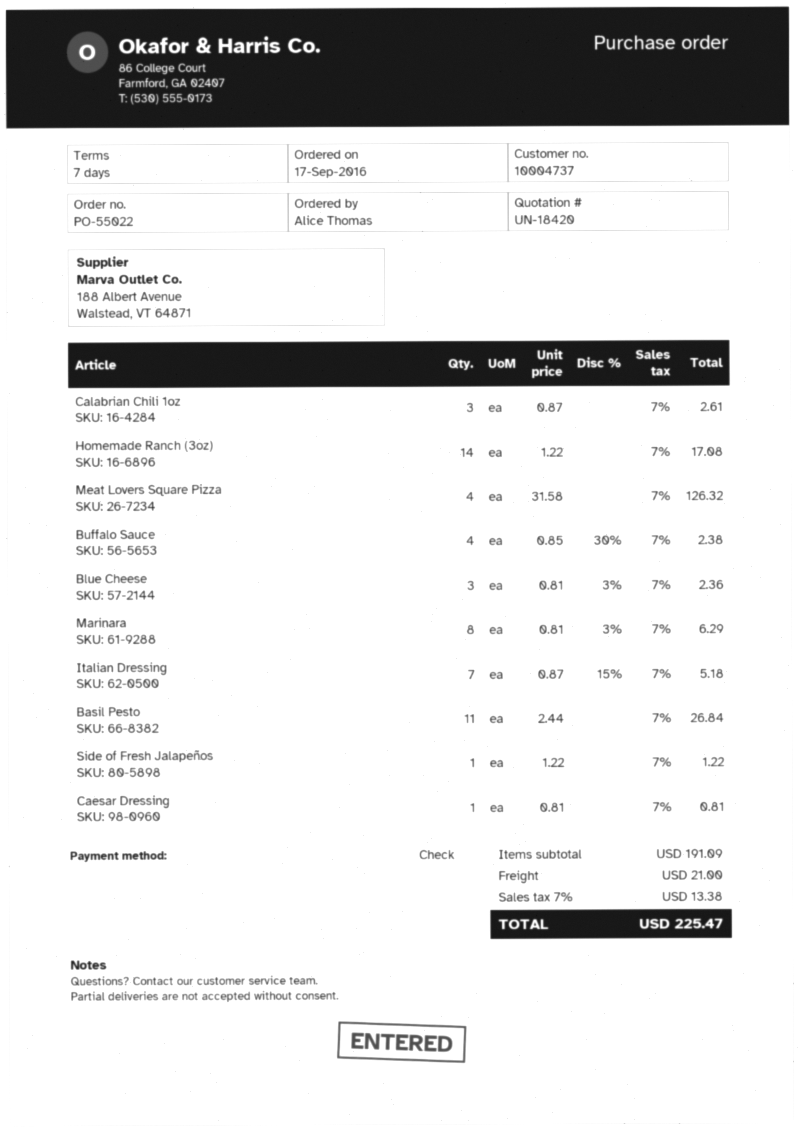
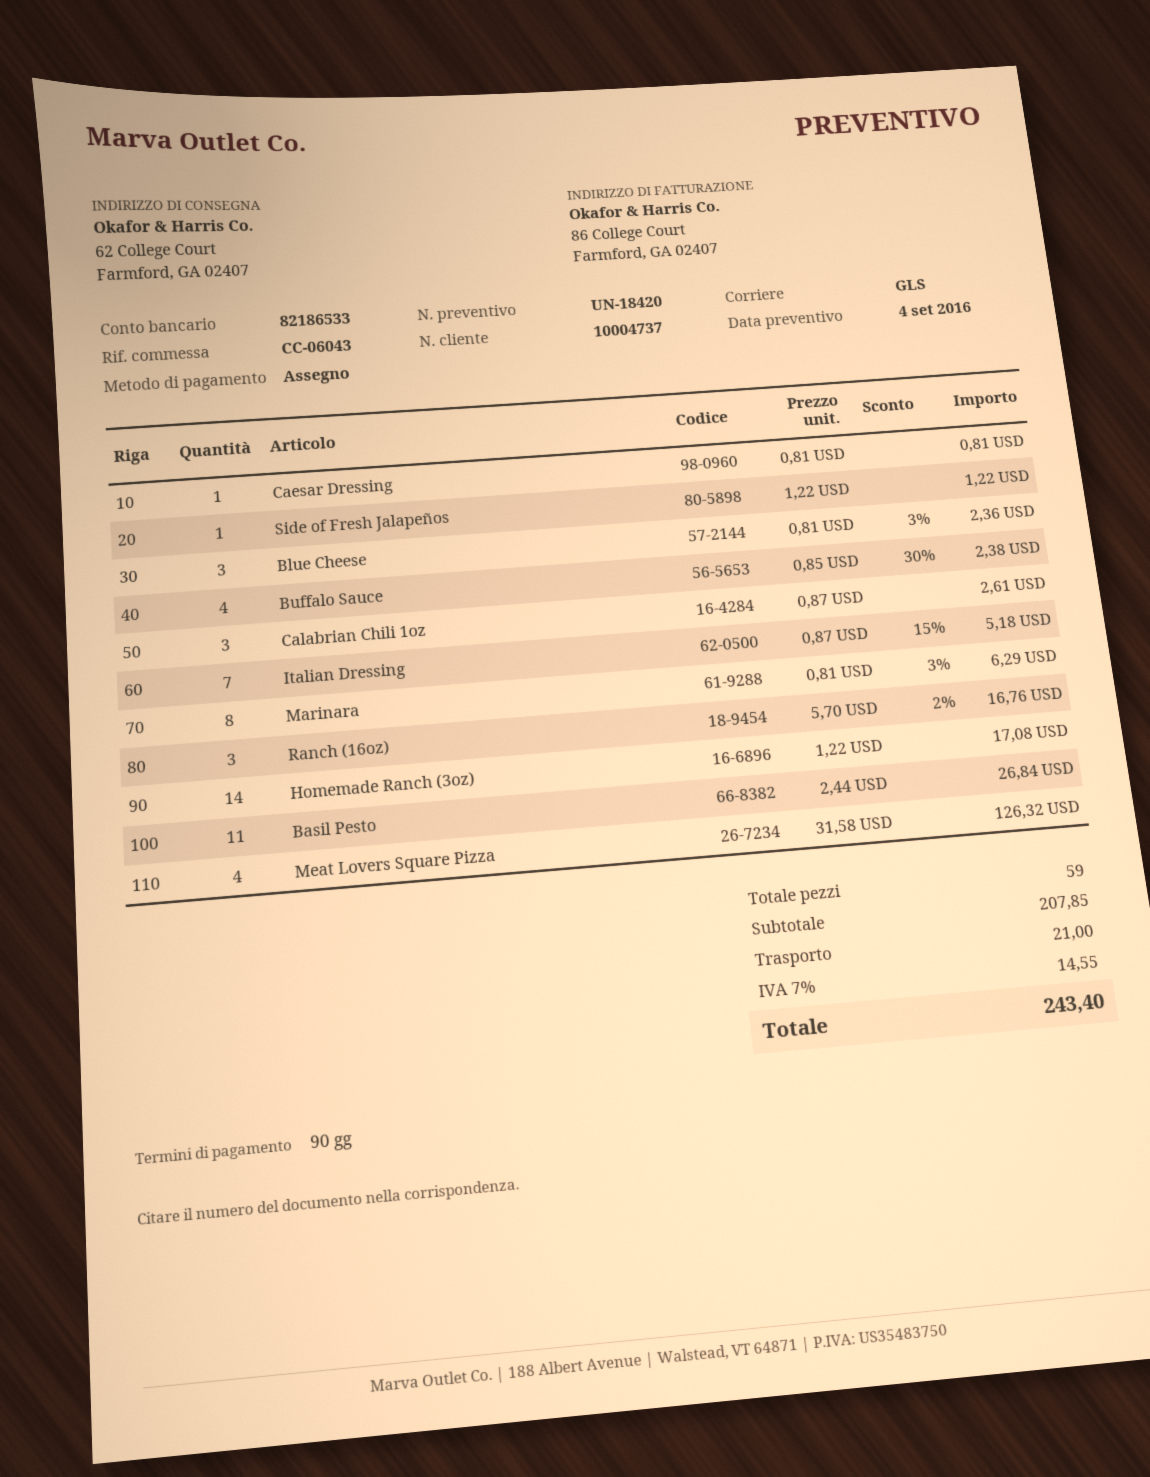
payment terms: 7 days -> 90 days
Ranch (16oz): none -> 3 x 5.70 - 2% = 16.76
subtotal: 191.09 -> 207.85
tax: 7% = 13.38 -> 7% = 14.55
total: 225.47 -> 243.40

